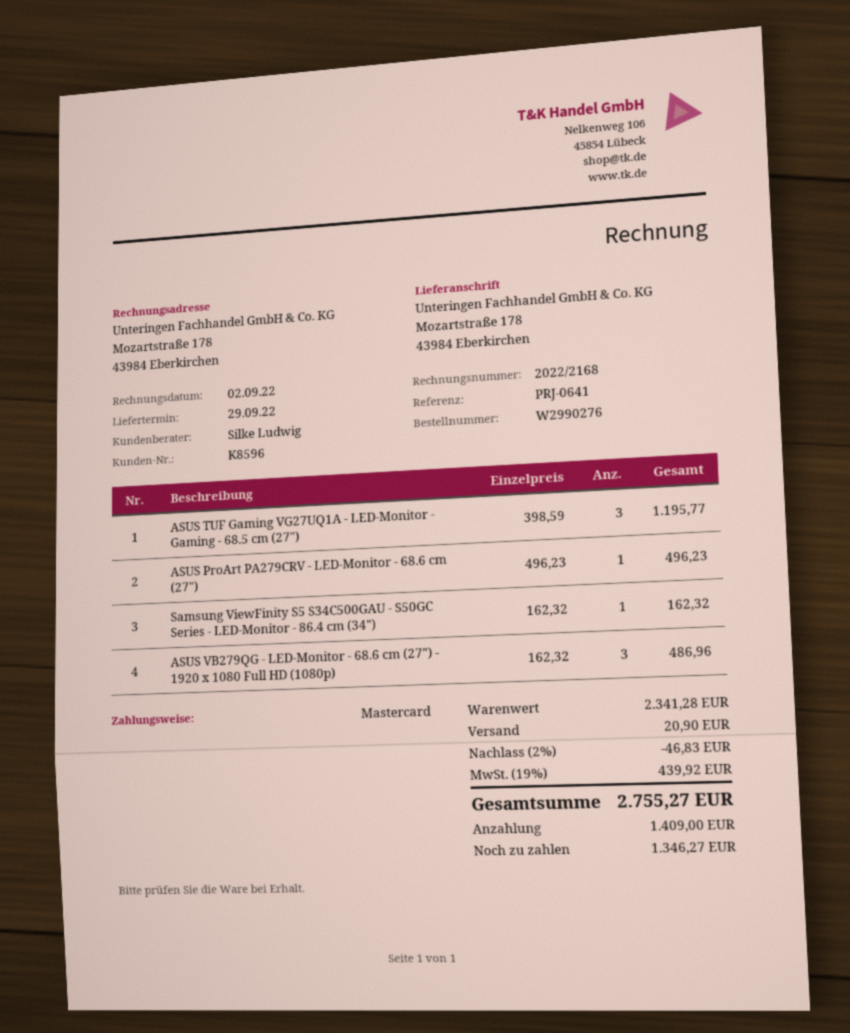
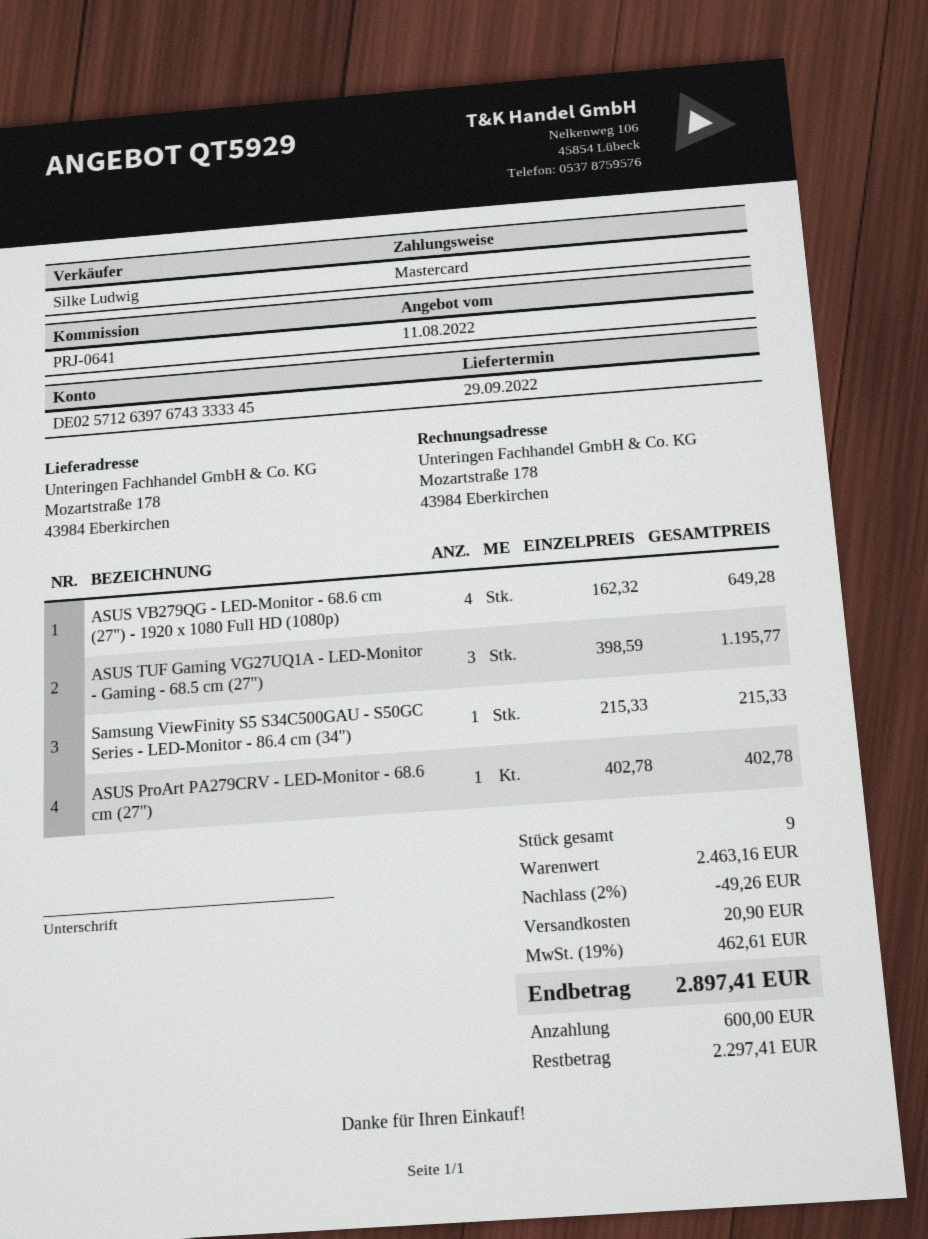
ASUS ProArt PA279CRV - LED-Monitor - 68.6 cm (27"): 1 x 496.23 = 496.23 -> 1 x 402.78 = 402.78
Samsung ViewFinity S5 S34C500GAU - S50GC Series - LED-Monitor - 86.4 cm (34"): 1 x 162.32 = 162.32 -> 1 x 215.33 = 215.33
ASUS VB279QG - LED-Monitor - 68.6 cm (27") - 1920 x 1080 Full HD (1080p): 3 x 162.32 = 486.96 -> 4 x 162.32 = 649.28
subtotal: 2341.28 -> 2463.16
discount: 2% = 46.83 -> 2% = 49.26
tax: 19% = 439.92 -> 19% = 462.61
total: 2755.27 -> 2897.41
deposit: 1409.00 -> 600.00
balance: 1346.27 -> 2297.41

